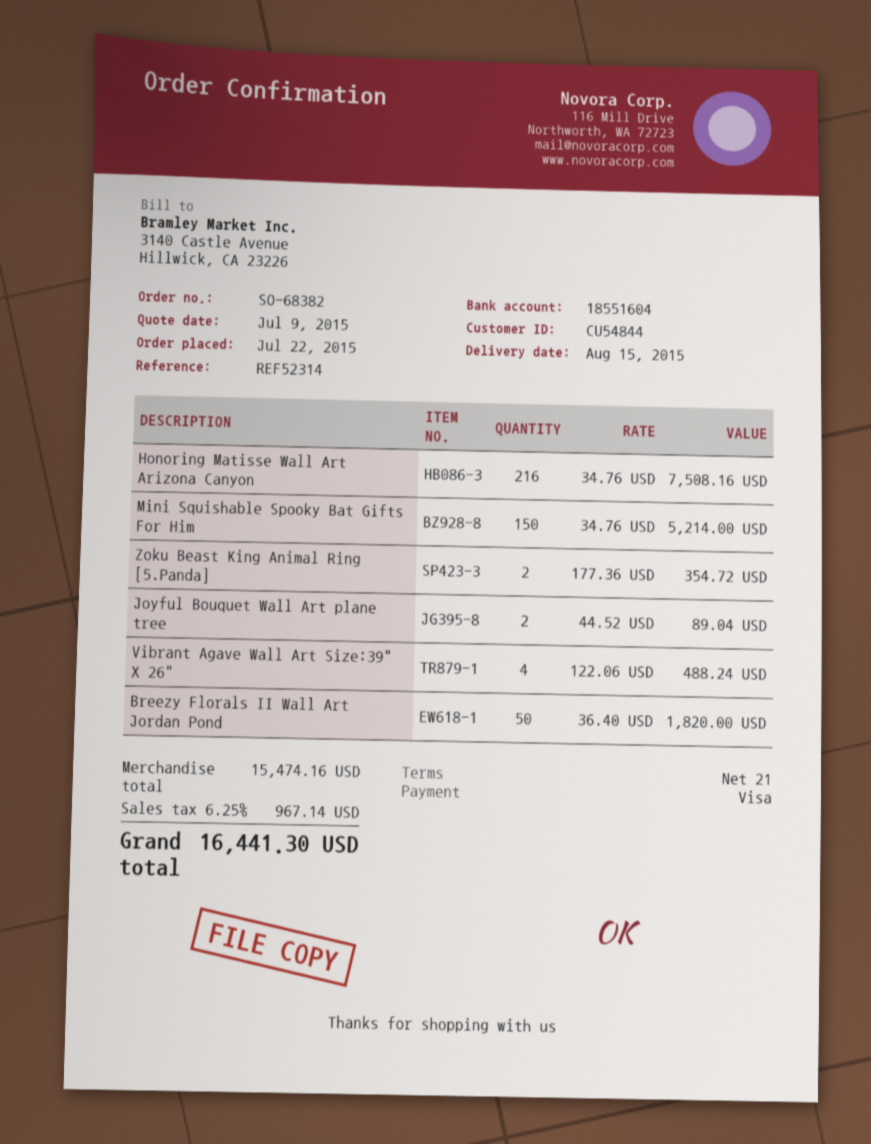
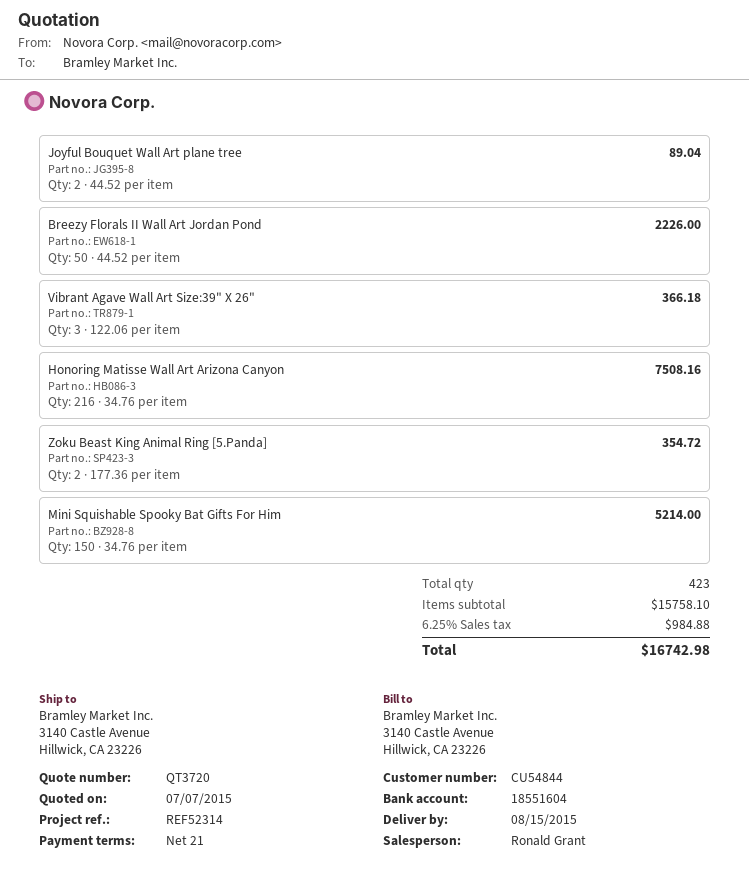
quote date: 2015-07-09 -> 2015-07-07
Vibrant Agave Wall Art Size:39" X 26": 4 x 122.06 = 488.24 -> 3 x 122.06 = 366.18
Breezy Florals II Wall Art Jordan Pond: 50 x 36.40 = 1820.00 -> 50 x 44.52 = 2226.00
subtotal: 15474.16 -> 15758.10
tax: 6.25% = 967.14 -> 6.25% = 984.88
total: 16441.30 -> 16742.98

